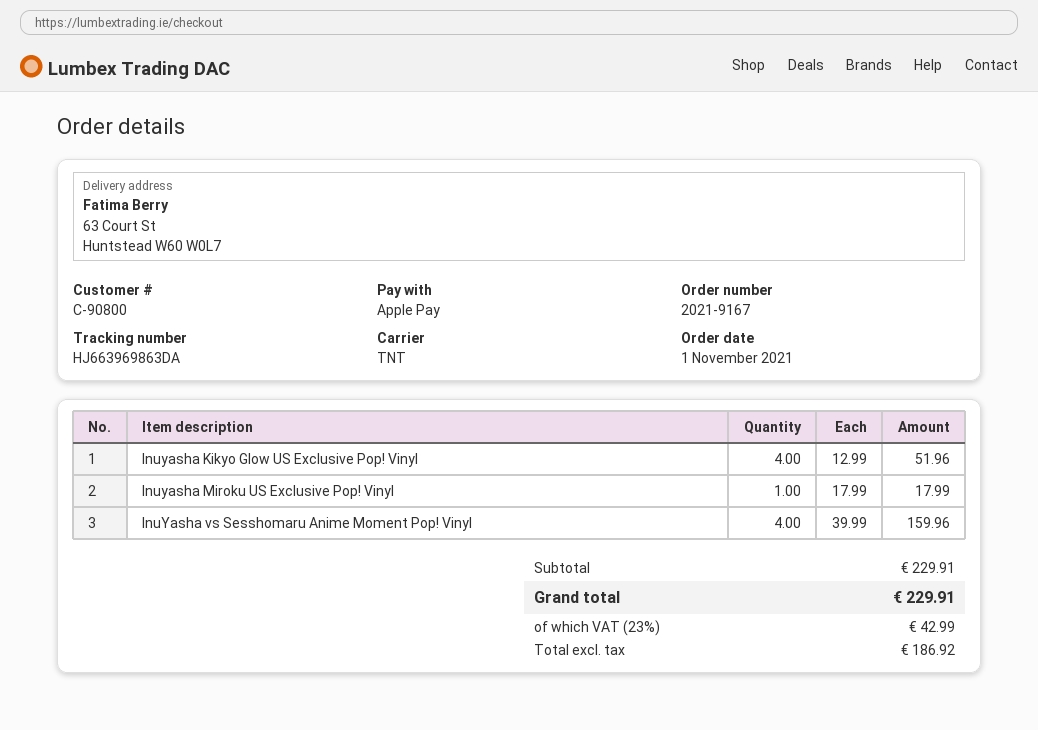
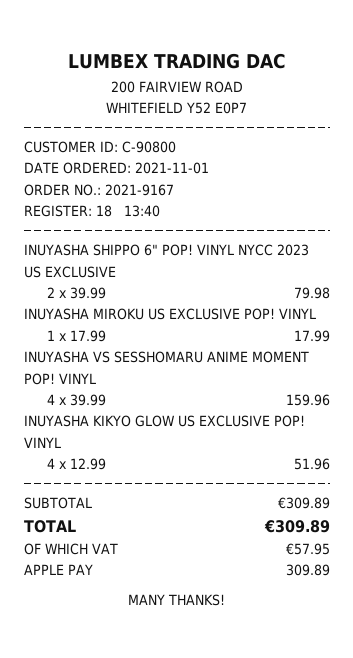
INUYASHA SHIPPO 6" POP! VINYL NYCC 2023 US EXCLUSIVE: none -> 2 x 39.99 = 79.98
subtotal: 229.91 -> 309.89
tax: 42.99 -> 57.95
total: 229.91 -> 309.89

